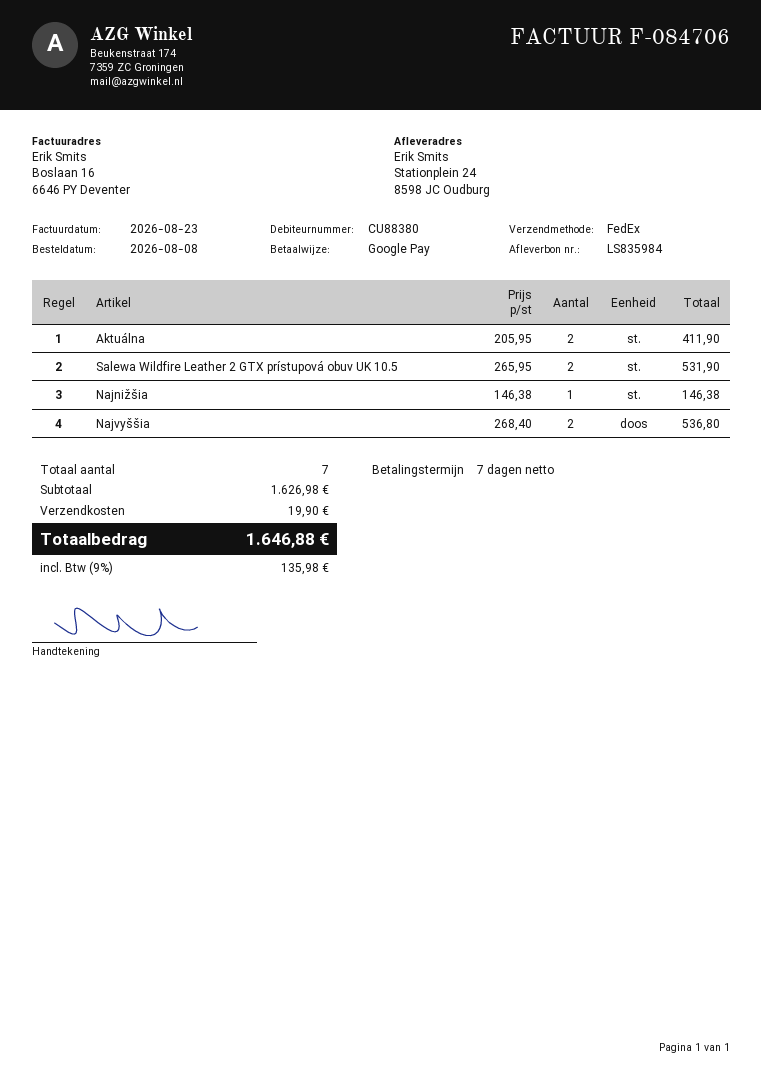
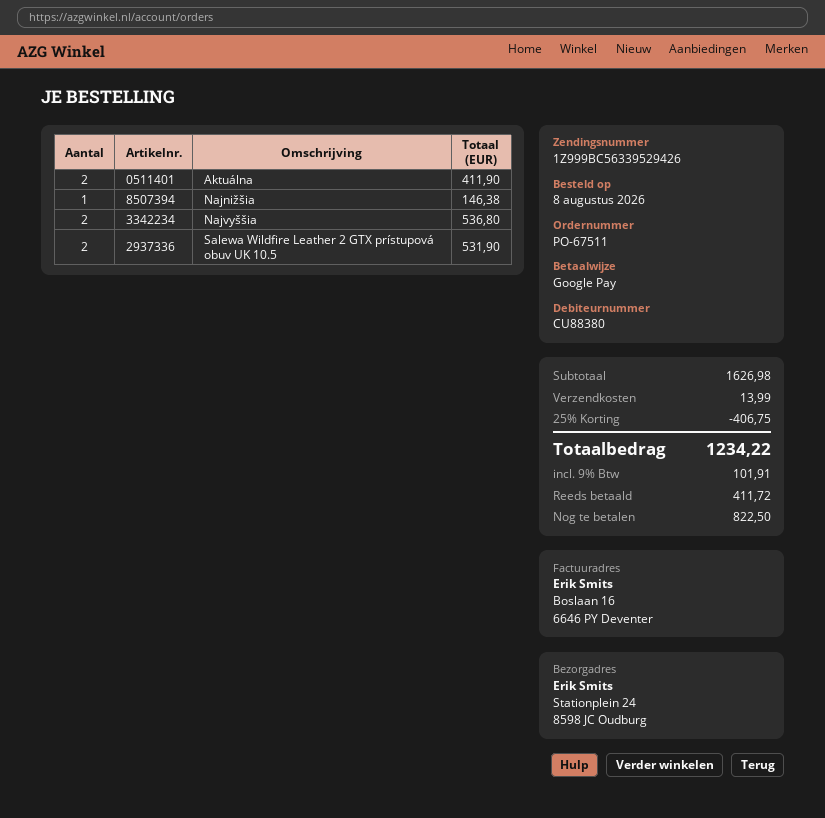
discount: none -> 25% = 406.75
shipping: 19.90 -> 13.99
tax: 9% = 135.98 -> 9% = 101.91
total: 1646.88 -> 1234.22

